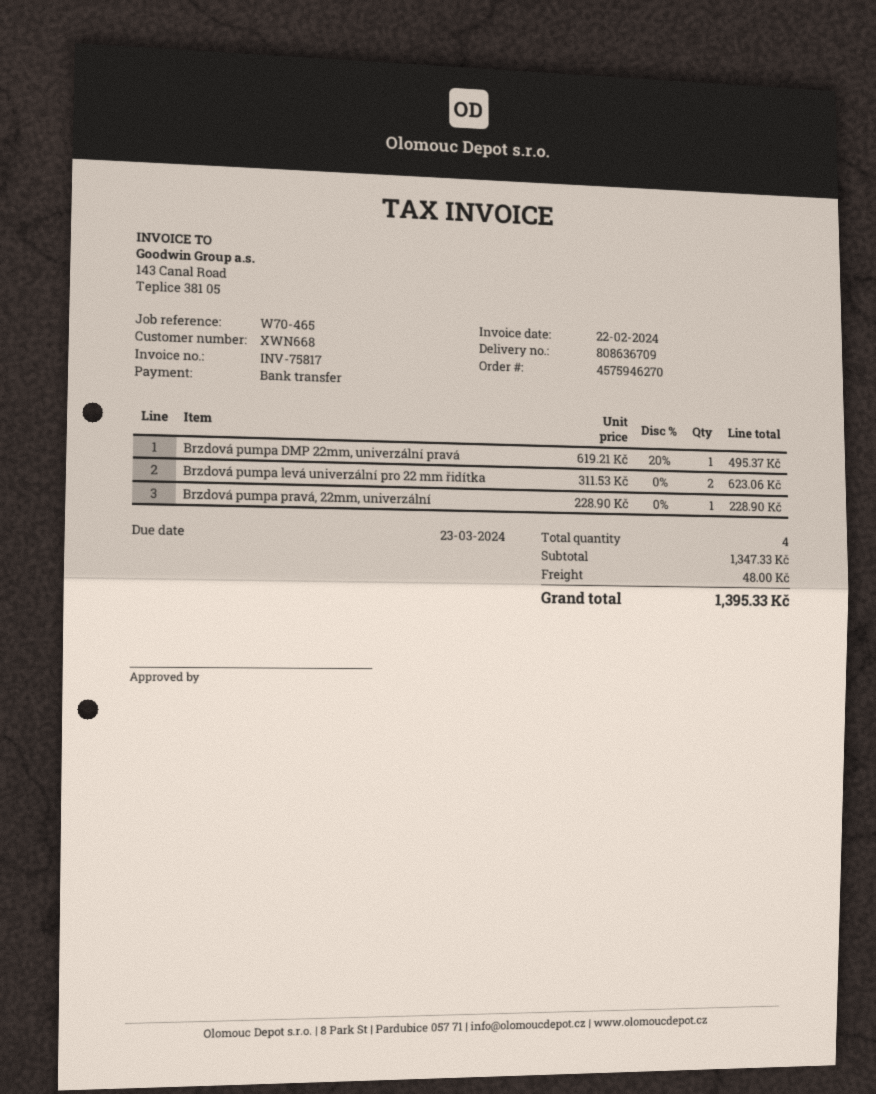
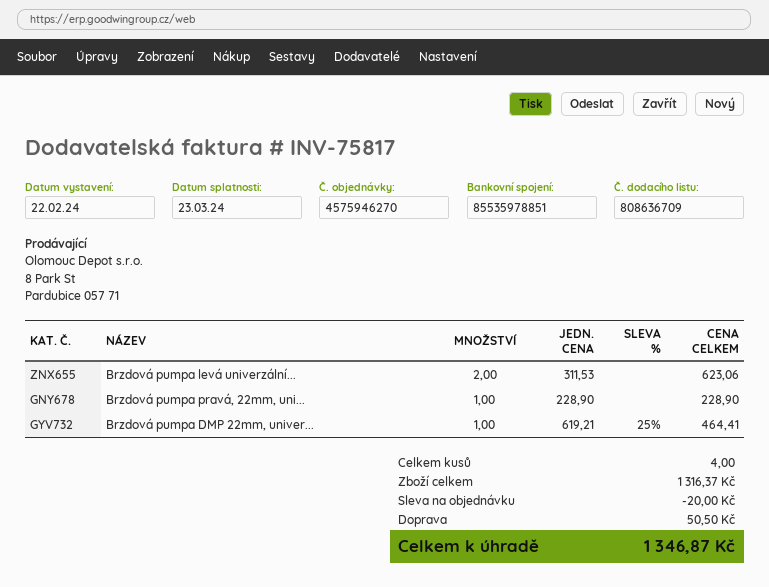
Brzdová pumpa DMP 22mm, univerzální pravá: 1 x 619.21 - 20% = 495.37 -> 1 x 619.21 - 25% = 464.41
subtotal: 1347.33 -> 1316.37
discount: none -> 20.00
shipping: 48.00 -> 50.50
total: 1395.33 -> 1346.87

